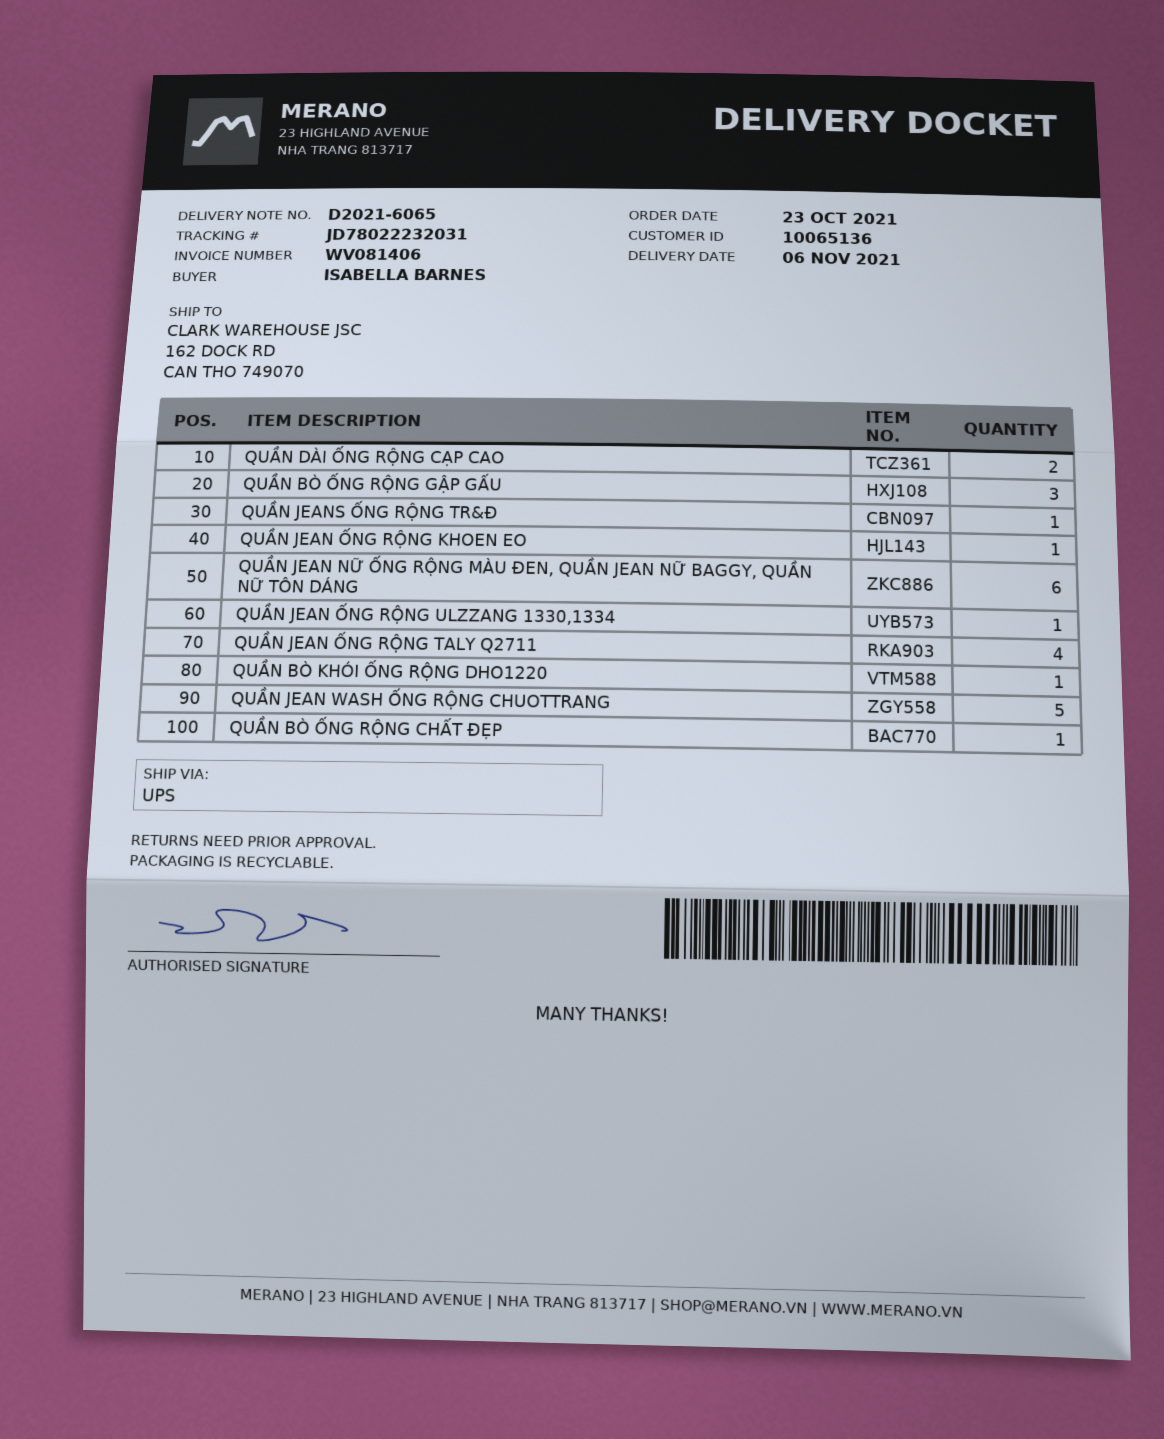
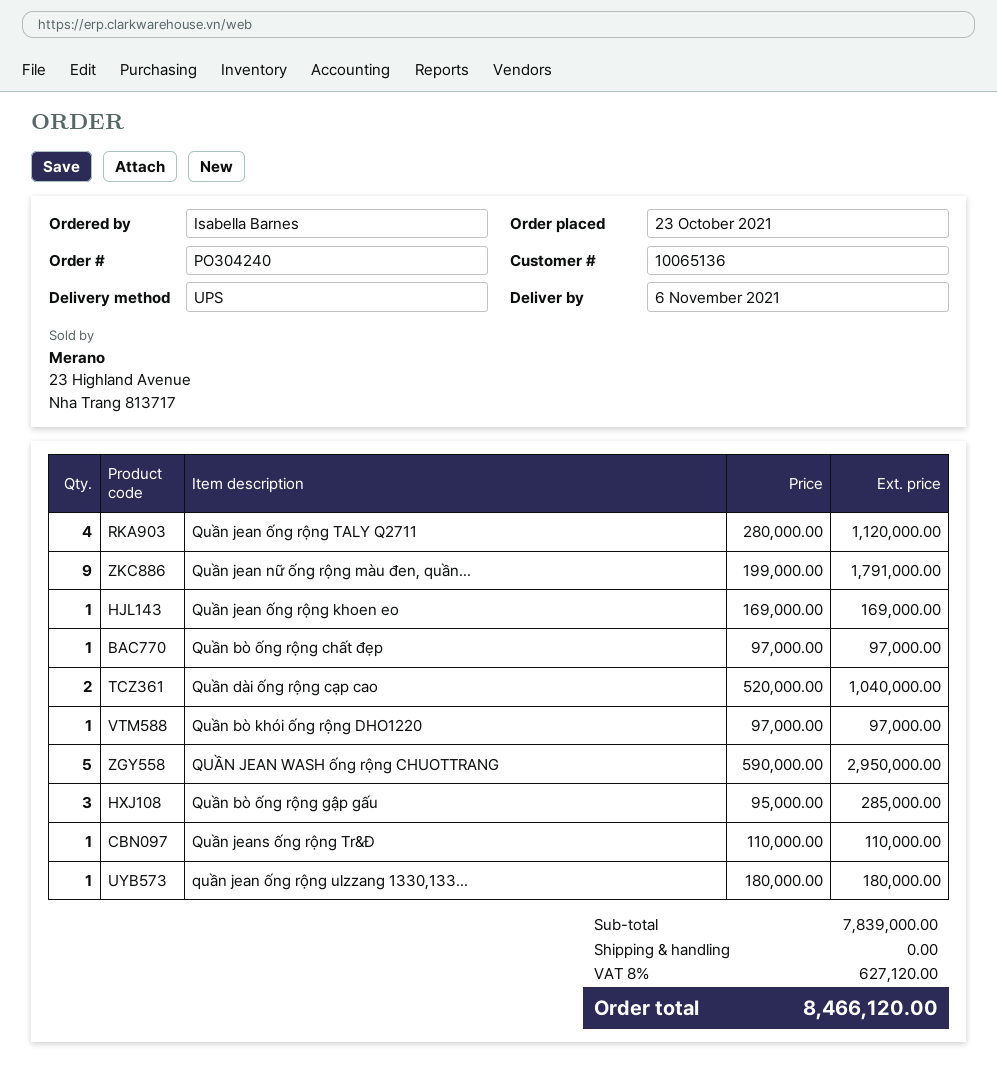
QUẦN JEAN NỮ ỐNG RỘNG MÀU ĐEN, QUẦN JEAN NỮ BAGGY, QUẦN NỮ TÔN DÁNG: 6 -> 9

